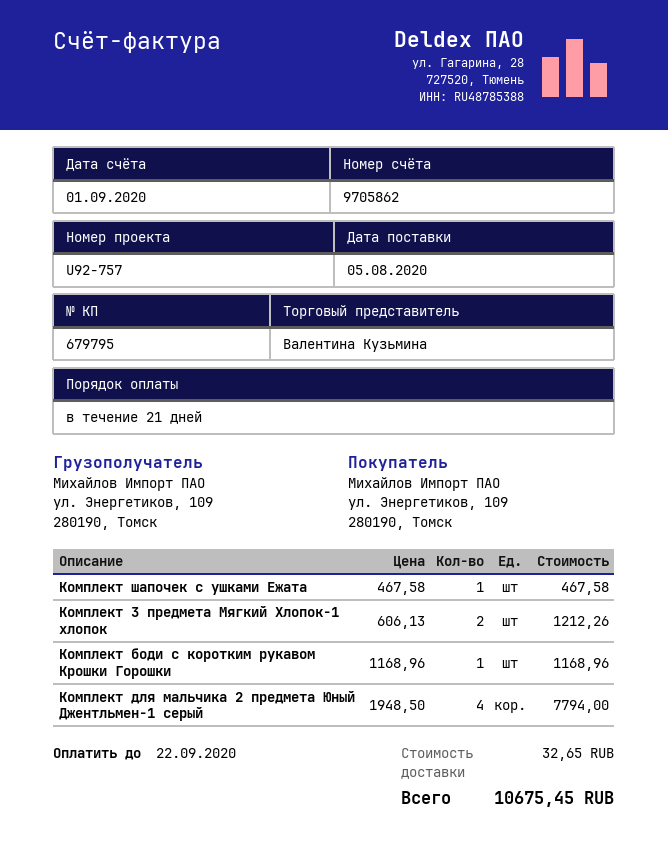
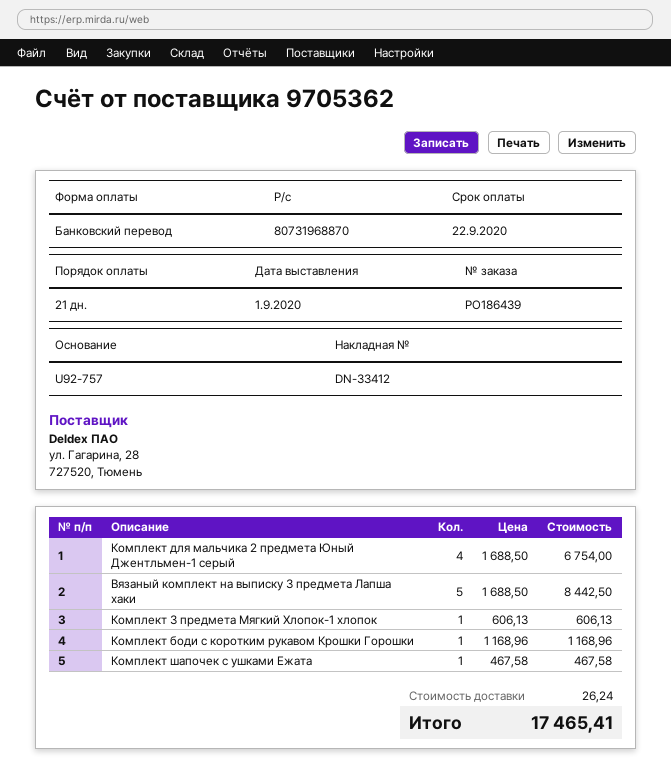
invoice number: 9705862 -> 9705362
Комплект 3 предмета Мягкий Хлопок-1 хлопок: 2 x 606.13 = 1212.26 -> 1 x 606.13 = 606.13
Комплект для мальчика 2 предмета Юный Джентльмен-1 серый: 4 x 1948.50 = 7794.00 -> 4 x 1688.50 = 6754.00
Вязаный комплект на выписку 3 предмета Лапша хаки: none -> 5 x 1688.50 = 8442.50
shipping: 32.65 -> 26.24
total: 10675.45 -> 17465.41

